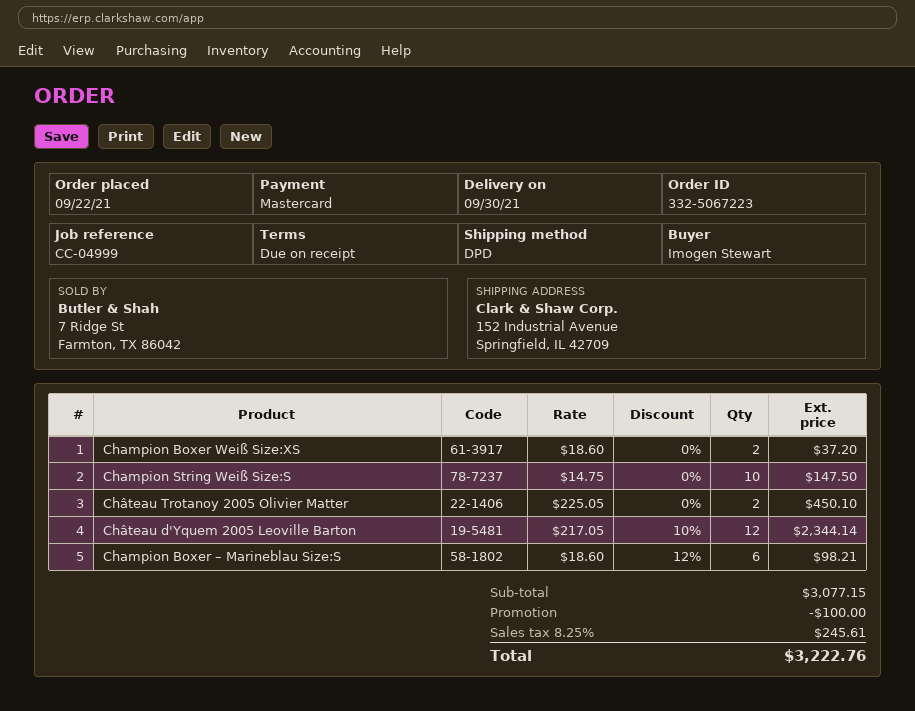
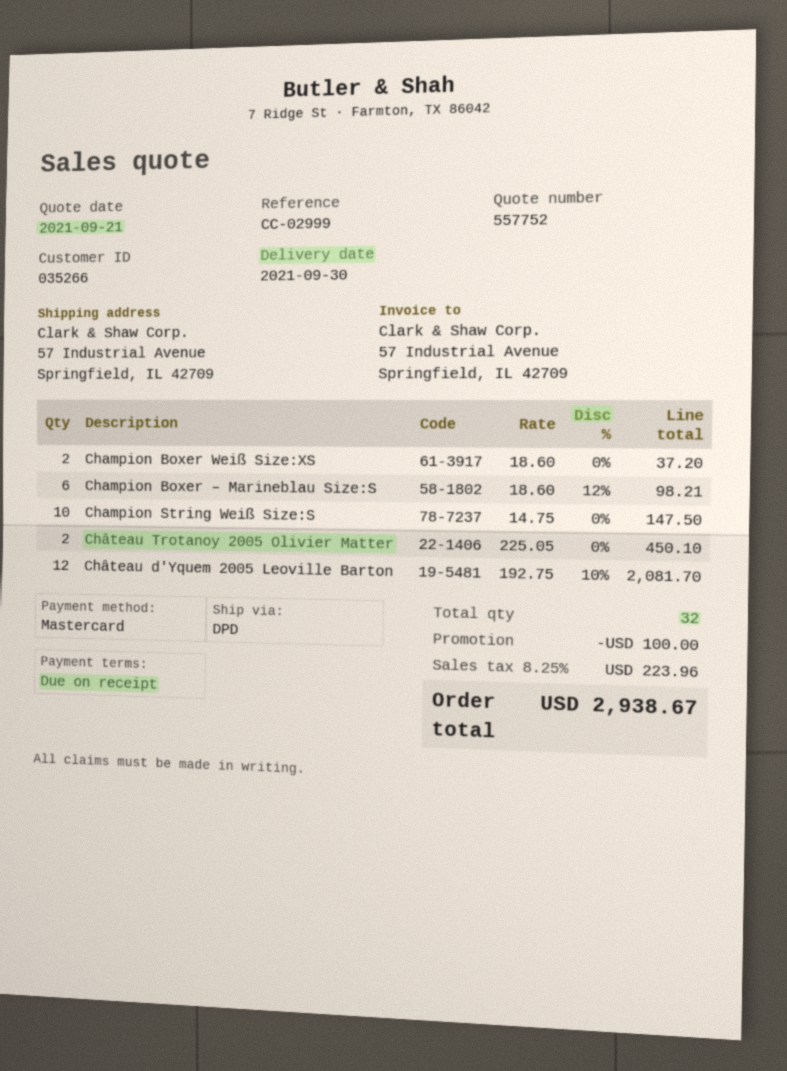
reference: CC-04999 -> CC-02999
ship to: 152 Industrial Avenue, Springfield, IL 42709 -> 57 Industrial Avenue, Springfield, IL 42709
Château d'Yquem 2005 Leoville Barton: 12 x 217.05 - 10% = 2344.14 -> 12 x 192.75 - 10% = 2081.70
tax: 8.25% = 245.61 -> 8.25% = 223.96
total: 3222.76 -> 2938.67

